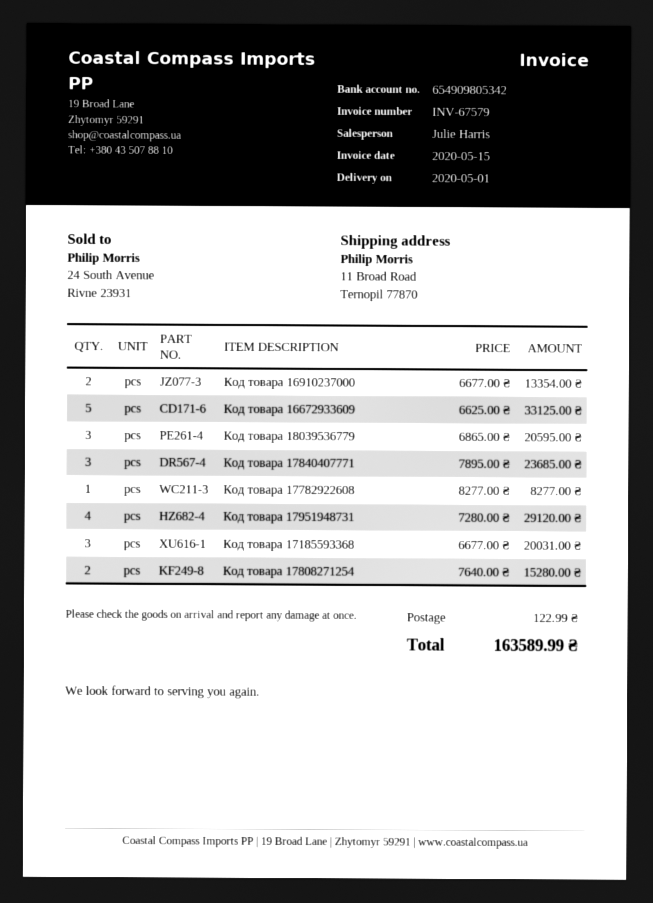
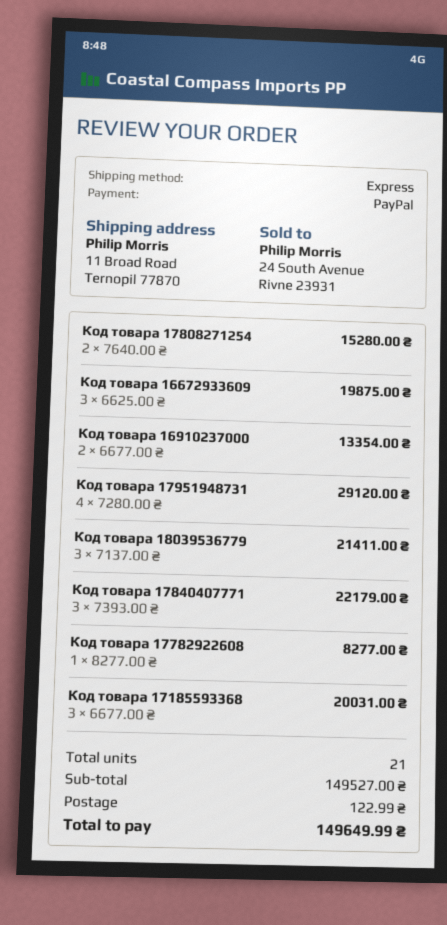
Код товара 16672933609: 5 x 6625.00 = 33125.00 -> 3 x 6625.00 = 19875.00
Код товара 18039536779: 3 x 6865.00 = 20595.00 -> 3 x 7137.00 = 21411.00
Код товара 17840407771: 3 x 7895.00 = 23685.00 -> 3 x 7393.00 = 22179.00
total: 163589.99 -> 149649.99

